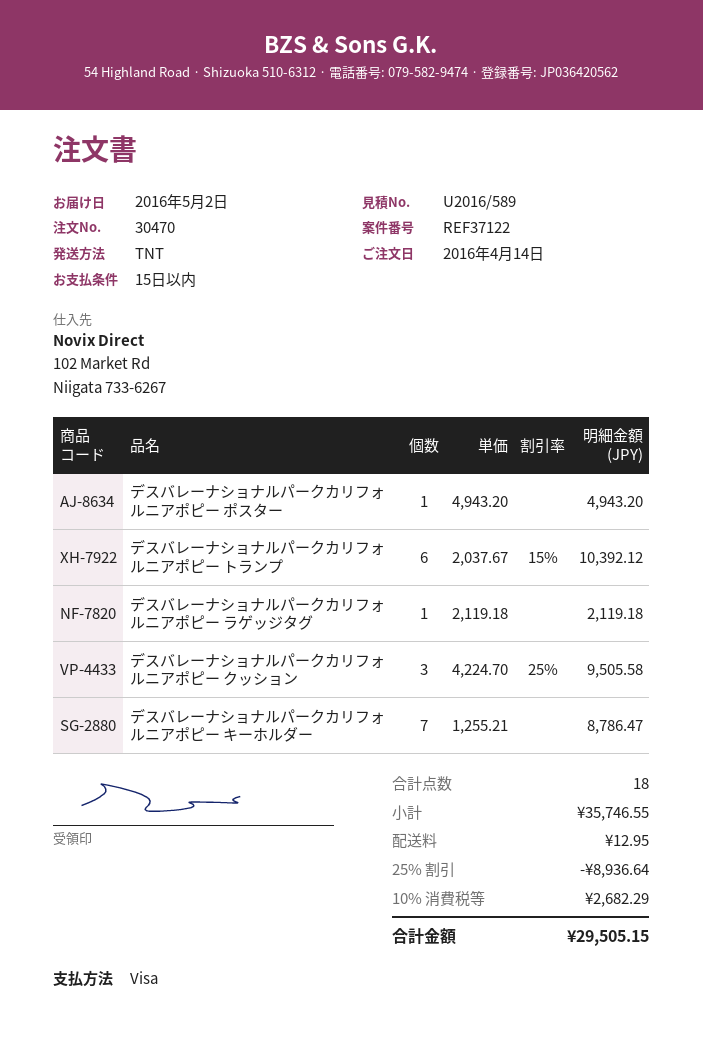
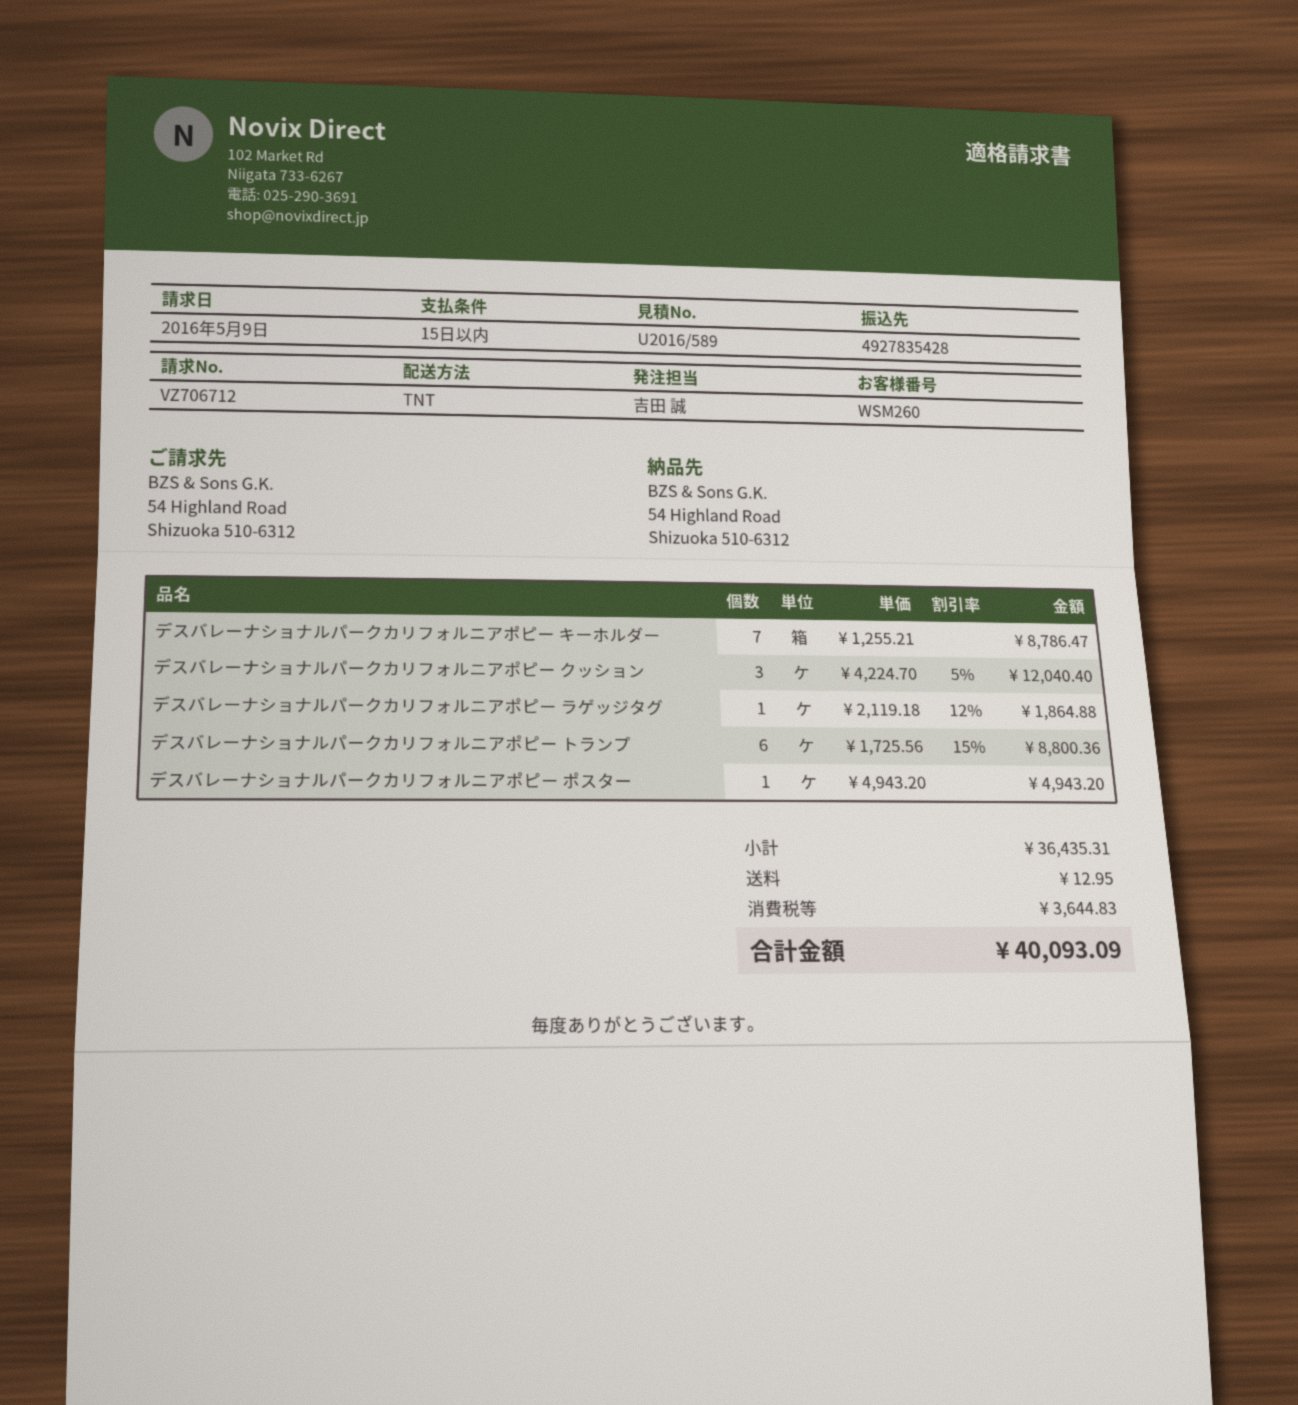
デスバレーナショナルパークカリフォルニアポピー トランプ: 6 x 2037.67 - 15% = 10392.12 -> 6 x 1725.56 - 15% = 8800.36
デスバレーナショナルパークカリフォルニアポピー ラゲッジタグ: 1 x 2119.18 = 2119.18 -> 1 x 2119.18 - 12% = 1864.88
デスバレーナショナルパークカリフォルニアポピー クッション: 3 x 4224.70 - 25% = 9505.58 -> 3 x 4224.70 - 5% = 12040.40
subtotal: 35746.55 -> 36435.31
discount: 25% = 8936.64 -> none
tax: 2682.29 -> 3644.83
total: 29505.15 -> 40093.09

